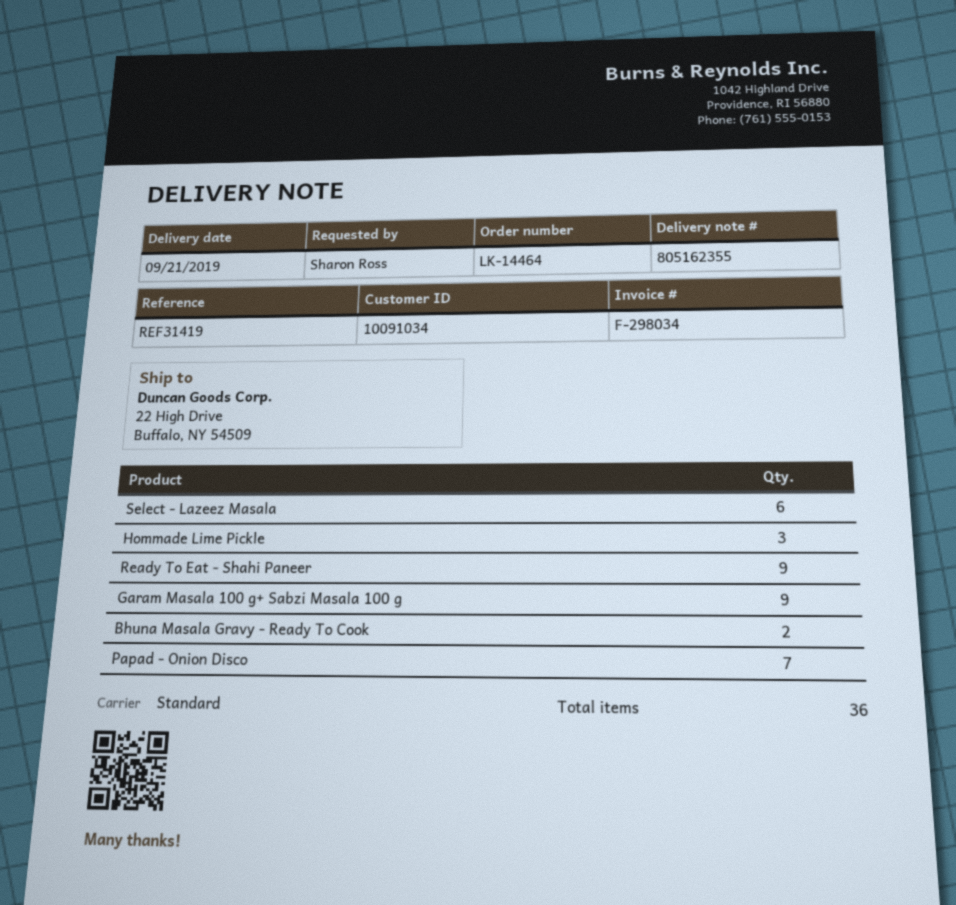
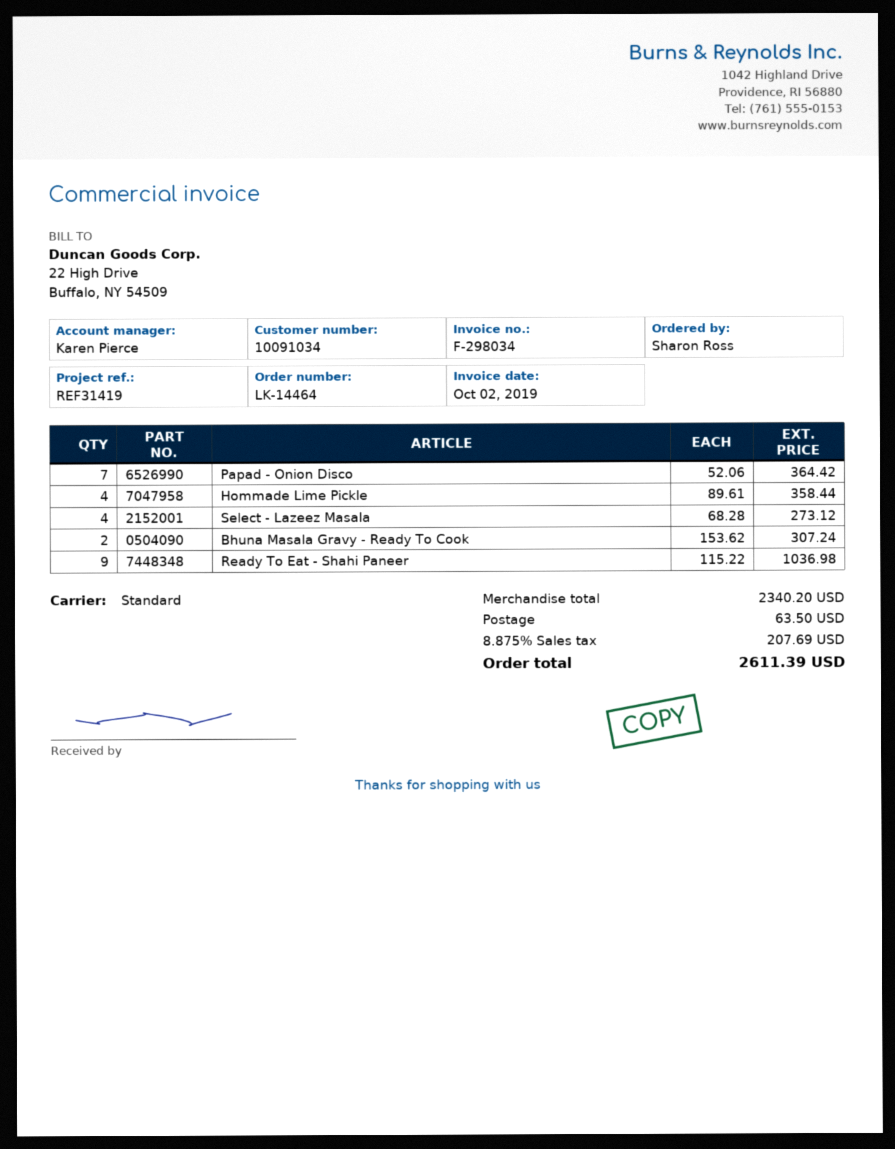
Select - Lazeez Masala: 6 -> 4
Hommade Lime Pickle: 3 -> 4
Garam Masala 100 g+ Sabzi Masala 100 g: 9 -> none

